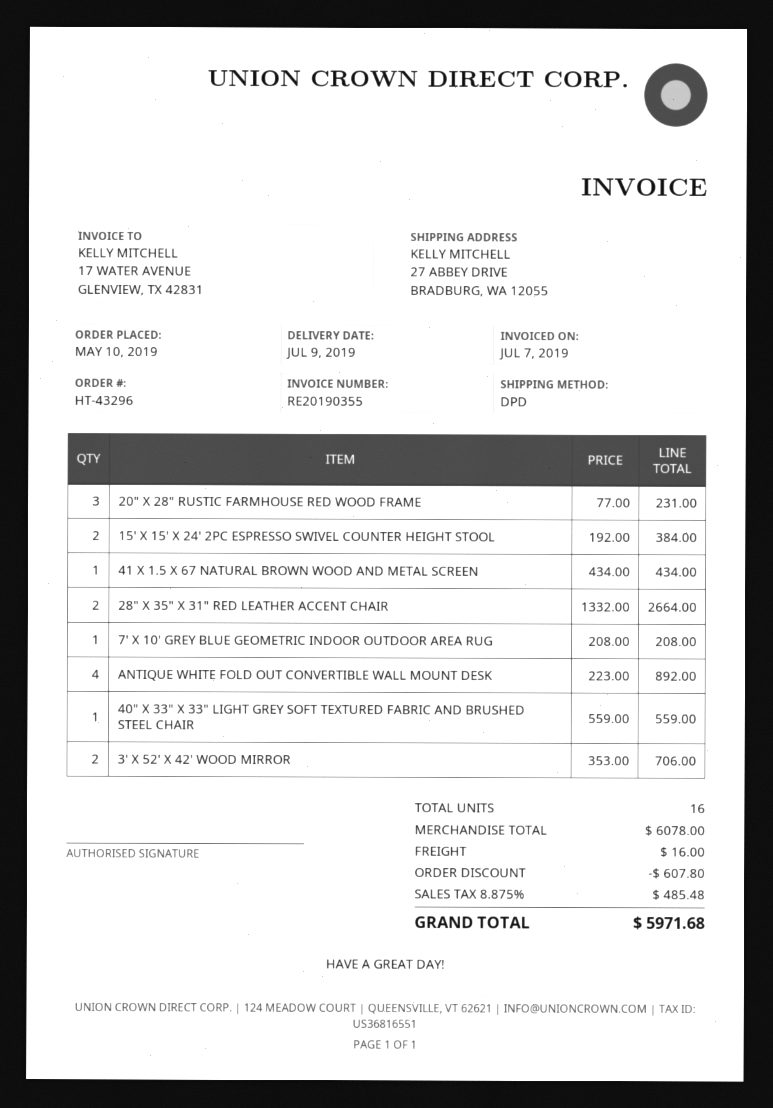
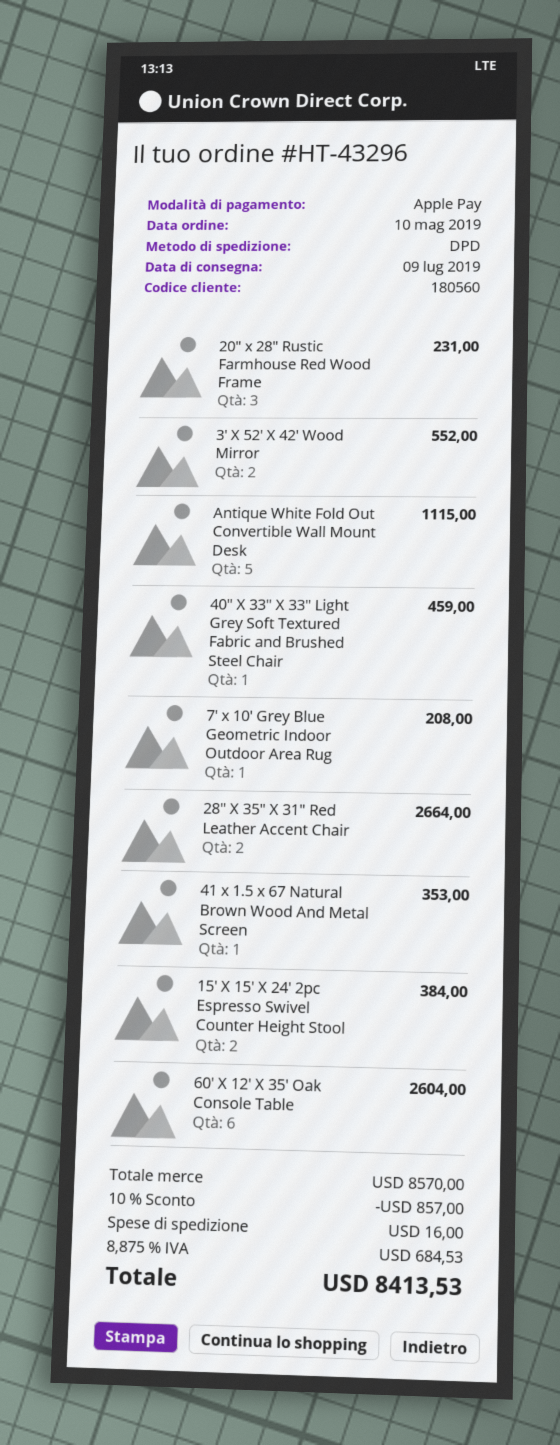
41 X 1.5 X 67 NATURAL BROWN WOOD AND METAL SCREEN: 1 for 434.00 -> 1 for 353.00
ANTIQUE WHITE FOLD OUT CONVERTIBLE WALL MOUNT DESK: 4 for 892.00 -> 5 for 1115.00
40" X 33" X 33" LIGHT GREY SOFT TEXTURED FABRIC AND BRUSHED STEEL CHAIR: 1 for 559.00 -> 1 for 459.00
3' X 52' X 42' WOOD MIRROR: 2 for 706.00 -> 2 for 552.00
60' X 12' X 35' Oak Console Table: none -> 6 for 2604.00
subtotal: 6078.00 -> 8570.00
discount: 607.80 -> 857.00
tax: 8.875% = 485.48 -> 8.875% = 684.53
total: 5971.68 -> 8413.53

